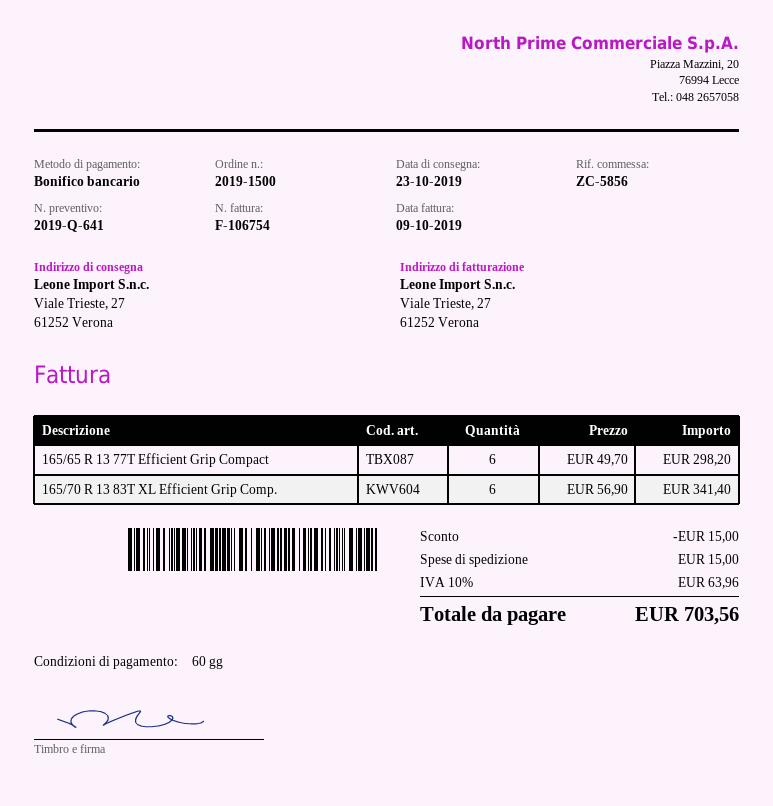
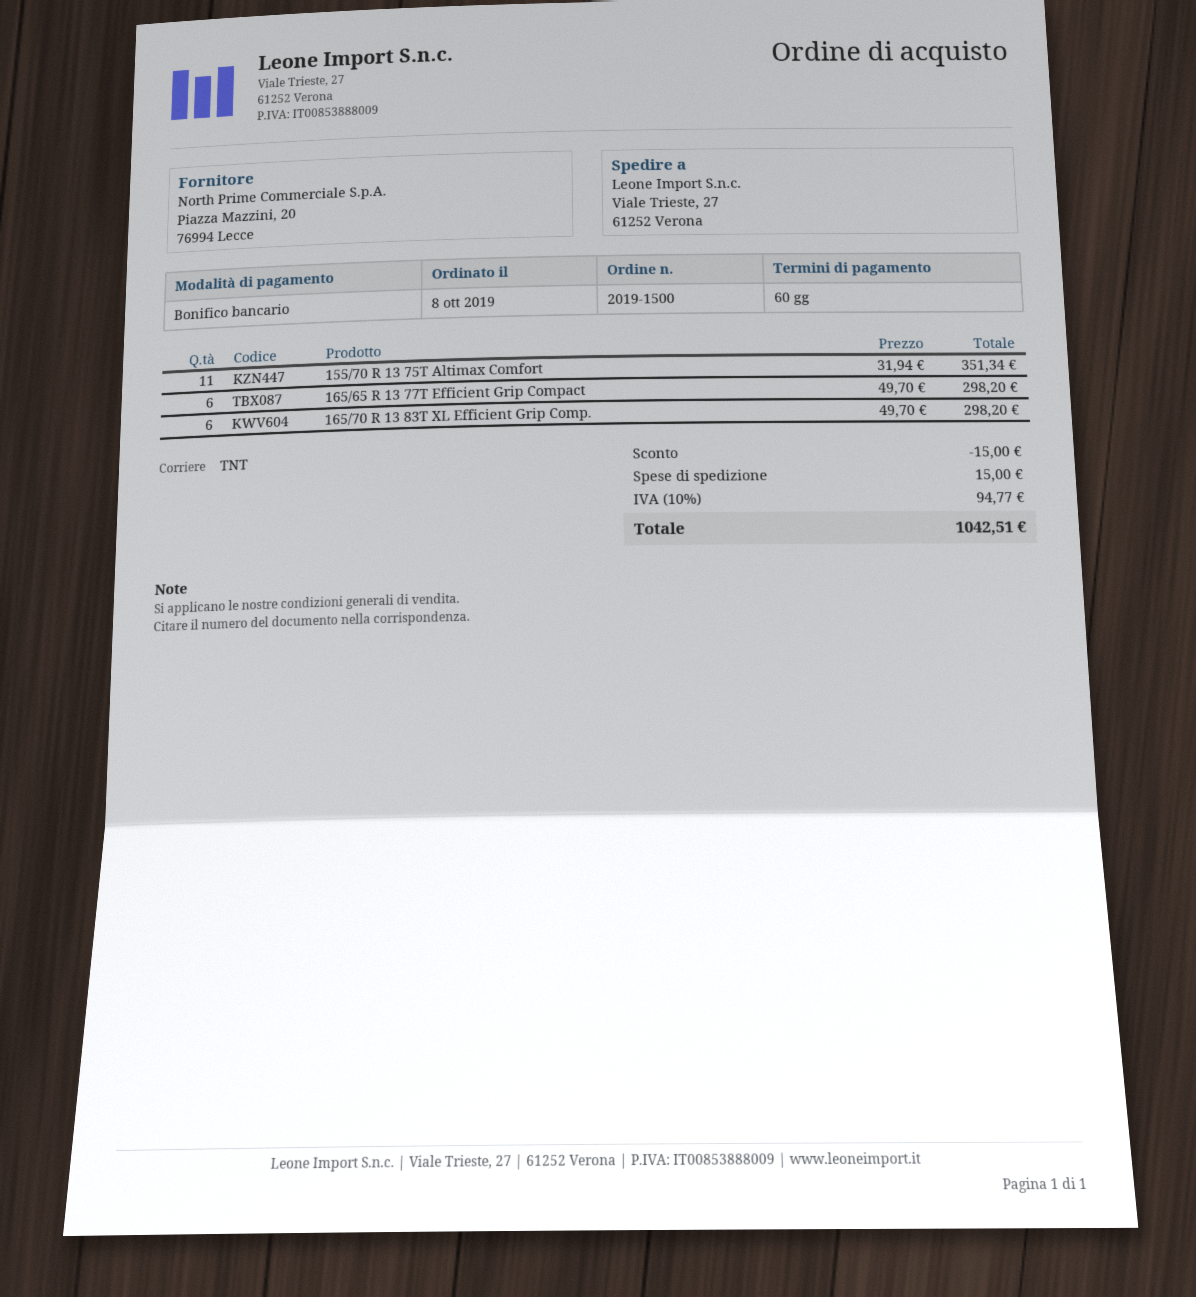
165/70 R 13 83T XL Efficient Grip Comp.: 6 x 56.90 = 341.40 -> 6 x 49.70 = 298.20
155/70 R 13 75T Altimax Comfort: none -> 11 x 31.94 = 351.34
tax: 10% = 63.96 -> 10% = 94.77
total: 703.56 -> 1042.51

